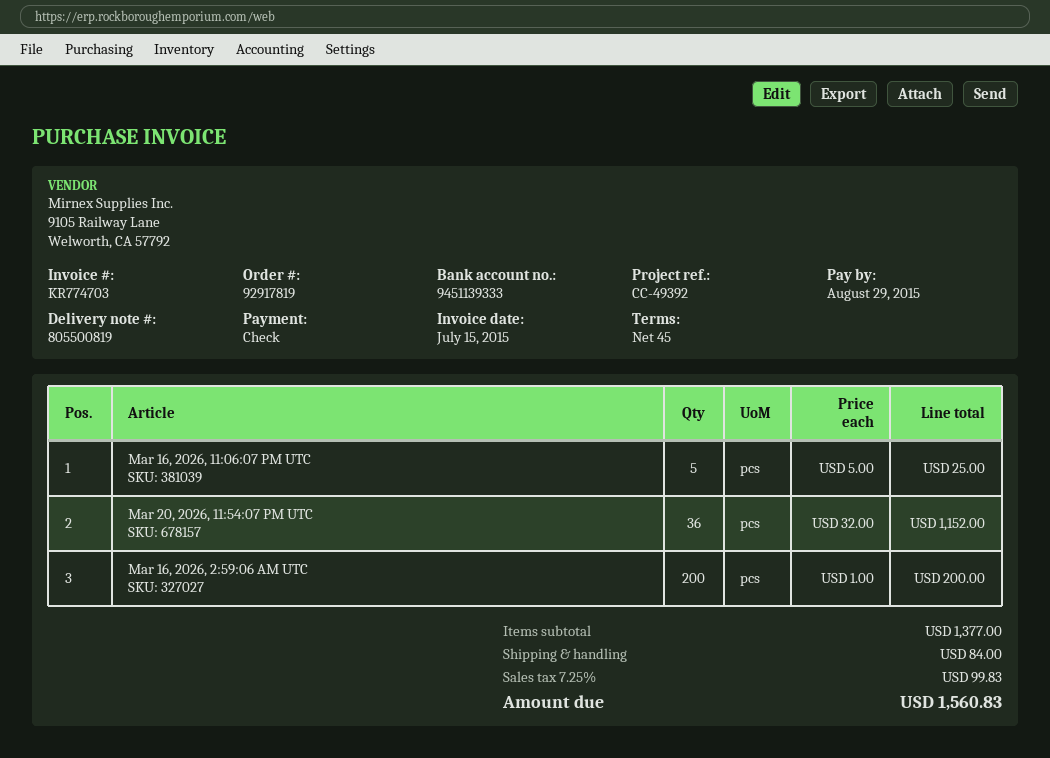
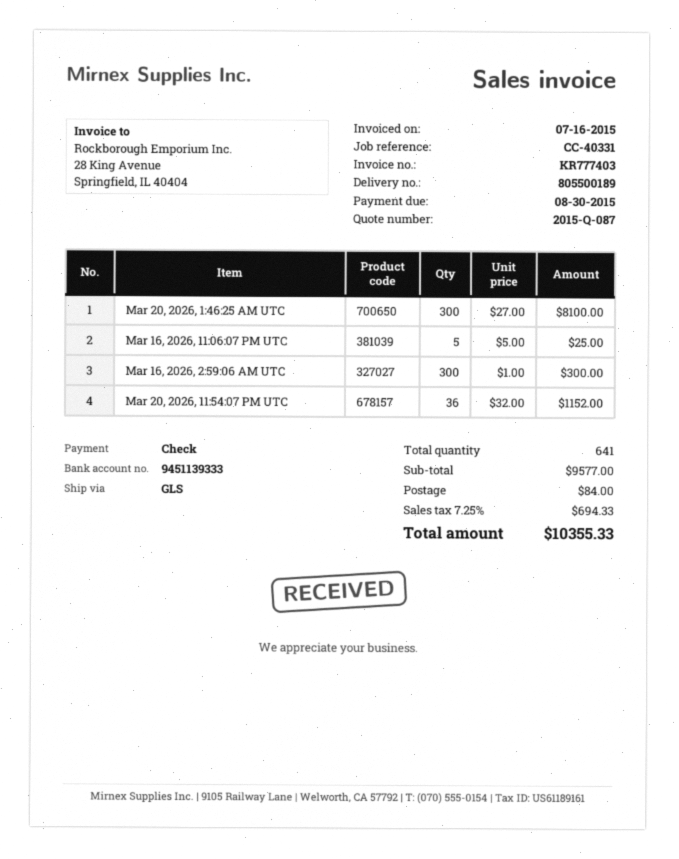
delivery note number: 805500819 -> 805500189
invoice number: KR774703 -> KR777403
invoice date: 2015-07-15 -> 2015-07-16
due date: 2015-08-29 -> 2015-08-30
reference: CC-49392 -> CC-40331
Mar 16, 2026, 2:59:06 AM UTC: 200 x 1.00 = 200.00 -> 300 x 1.00 = 300.00
Mar 20, 2026, 1:46:25 AM UTC: none -> 300 x 27.00 = 8100.00
subtotal: 1377.00 -> 9577.00
tax: 7.25% = 99.83 -> 7.25% = 694.33
total: 1560.83 -> 10355.33

